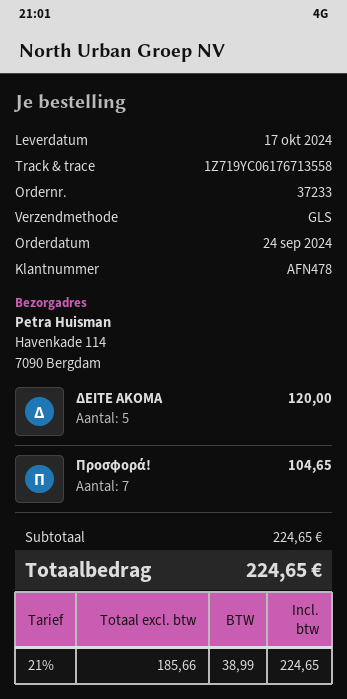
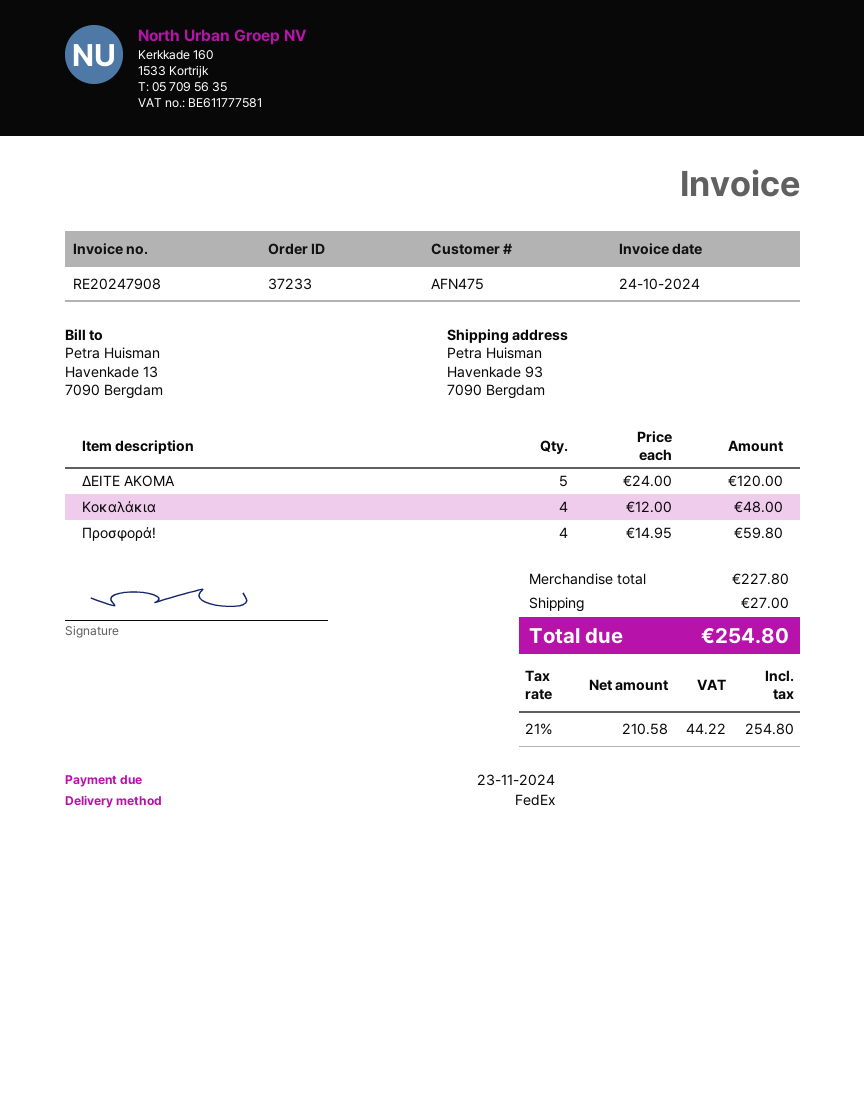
customer number: AFN478 -> AFN475
shipping method: GLS -> FedEx
ship to: Havenkade 114, 7090 Bergdam -> Havenkade 93, 7090 Bergdam
Προσφορά!: 7 for 104.65 -> 4 for 59.80
Κοκαλάκια: none -> 4 for 48.00
subtotal: 224.65 -> 227.80
shipping: none -> 27.00
net: 185.66 -> 210.58
tax: 21% = 38.99 -> 21% = 44.22
total: 224.65 -> 254.80

